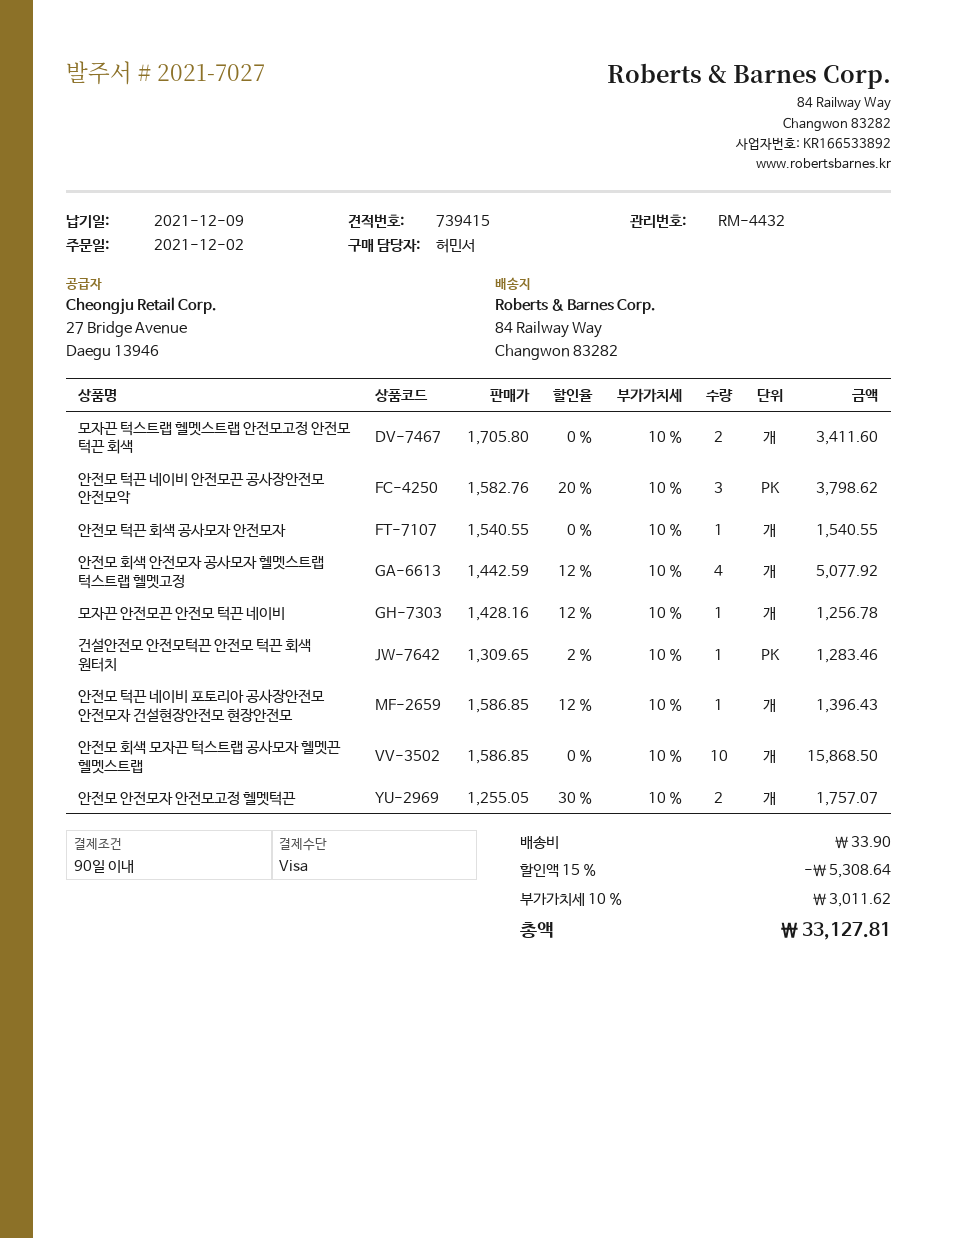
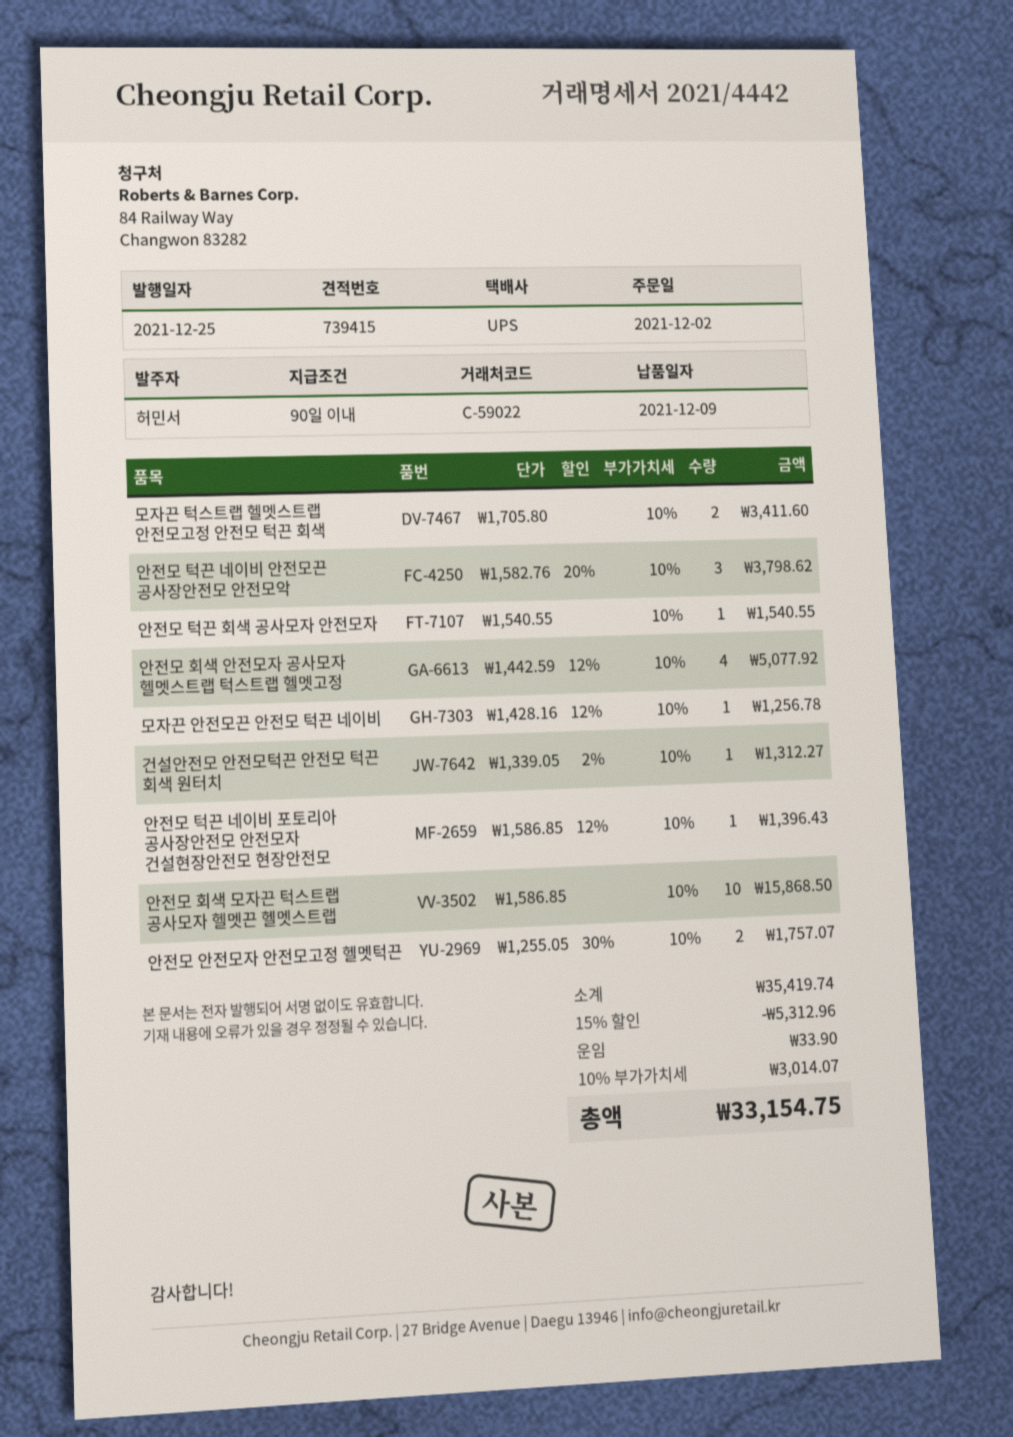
건설안전모 안전모턱끈 안전모 턱끈 회색 원터치: 1 x 1309.65 - 2% = 1283.46 -> 1 x 1339.05 - 2% = 1312.27
discount: 15% = 5308.64 -> 15% = 5312.96
tax: 10% = 3011.62 -> 10% = 3014.07
total: 33127.81 -> 33154.75

